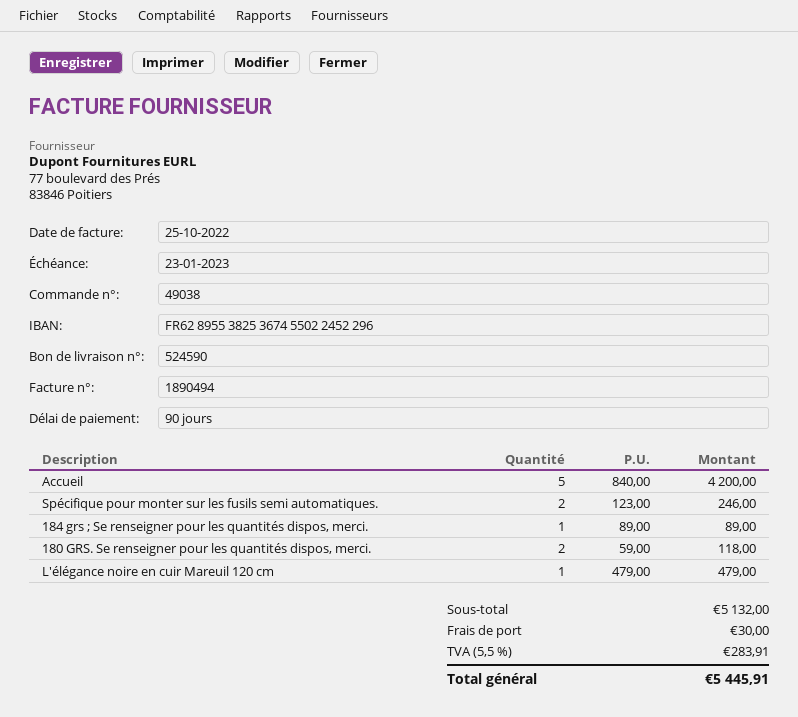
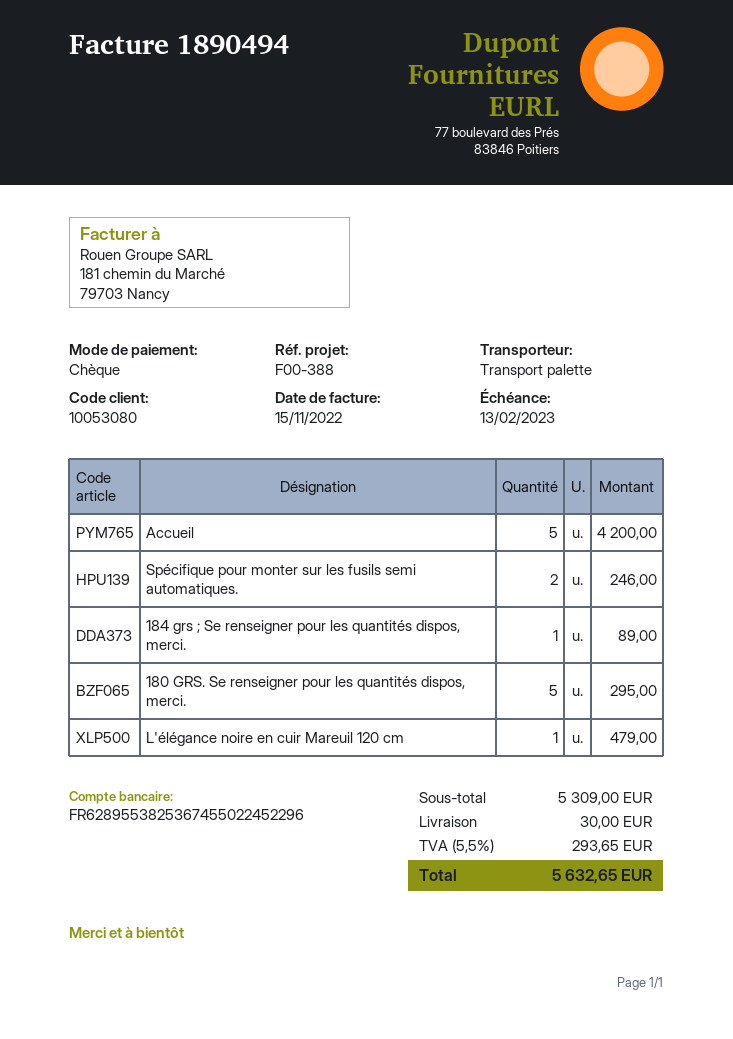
invoice date: 2022-10-25 -> 2022-11-15
due date: 2023-01-23 -> 2023-02-13
180 GRS. Se renseigner pour les quantités dispos, merci.: 2 for 118.00 -> 5 for 295.00
subtotal: 5132.00 -> 5309.00
tax: 5.5% = 283.91 -> 5.5% = 293.65
total: 5445.91 -> 5632.65

